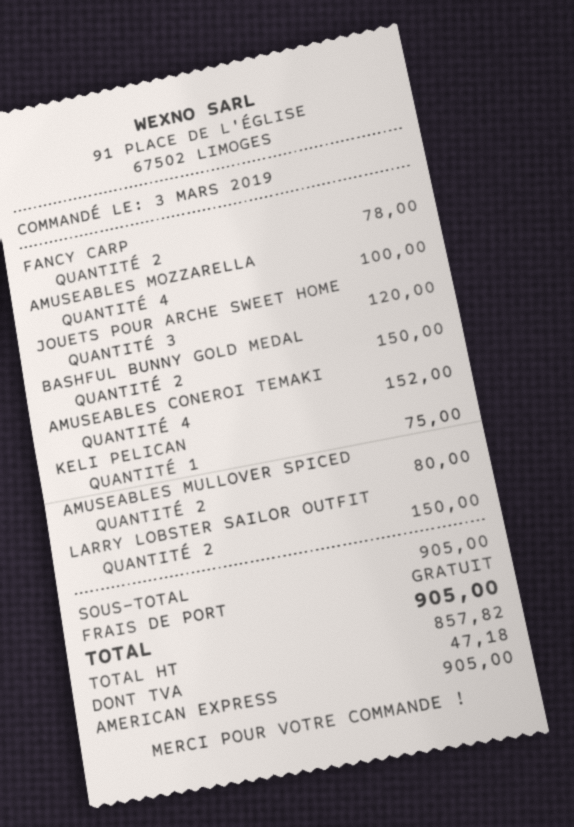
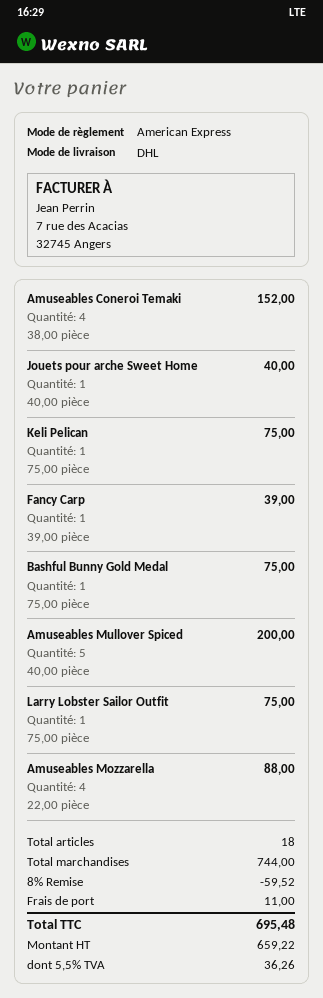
FANCY CARP: 2 for 78.00 -> 1 for 39.00
AMUSEABLES MOZZARELLA: 4 for 100.00 -> 4 for 88.00
JOUETS POUR ARCHE SWEET HOME: 3 for 120.00 -> 1 for 40.00
BASHFUL BUNNY GOLD MEDAL: 2 for 150.00 -> 1 for 75.00
AMUSEABLES MULLOVER SPICED: 2 for 80.00 -> 5 for 200.00
LARRY LOBSTER SAILOR OUTFIT: 2 for 150.00 -> 1 for 75.00
subtotal: 905.00 -> 744.00
discount: none -> 8% = 59.52
shipping: 0.00 -> 11.00
net: 857.82 -> 659.22
tax: 47.18 -> 36.26
total: 905.00 -> 695.48

